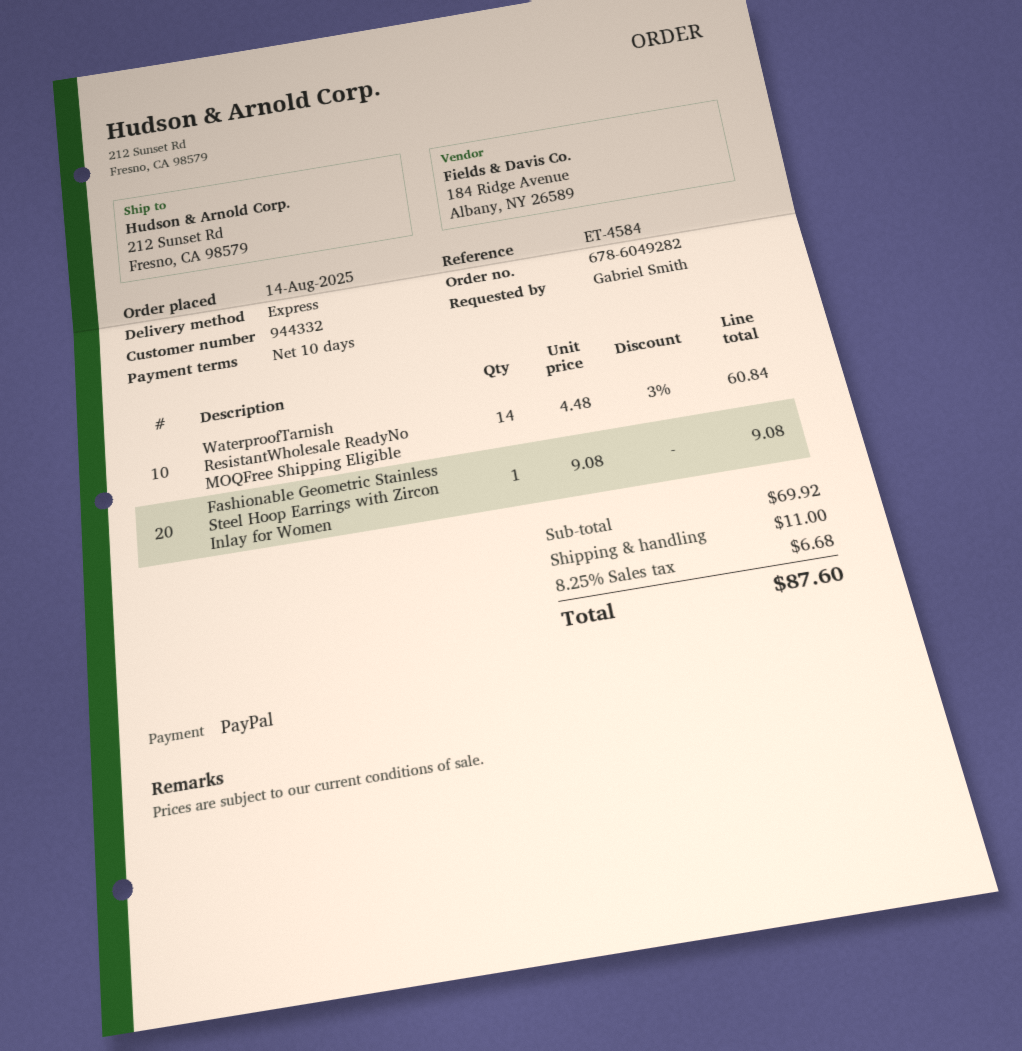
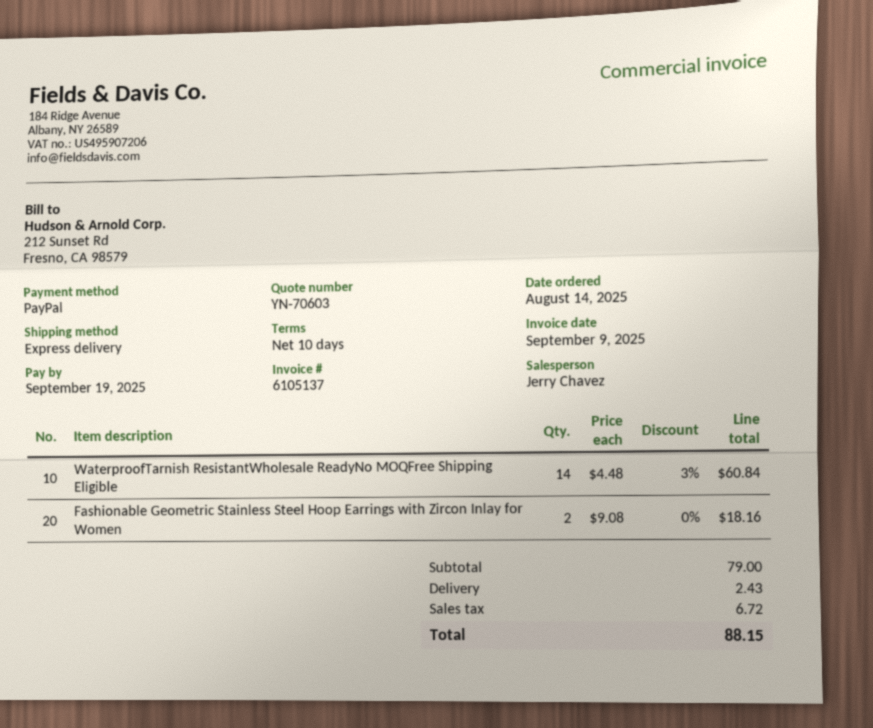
Fashionable Geometric Stainless Steel Hoop Earrings with Zircon Inlay for Women: 1 x 9.08 = 9.08 -> 2 x 9.08 = 18.16
subtotal: 69.92 -> 79.00
shipping: 11.00 -> 2.43
tax: 6.68 -> 6.72
total: 87.60 -> 88.15

